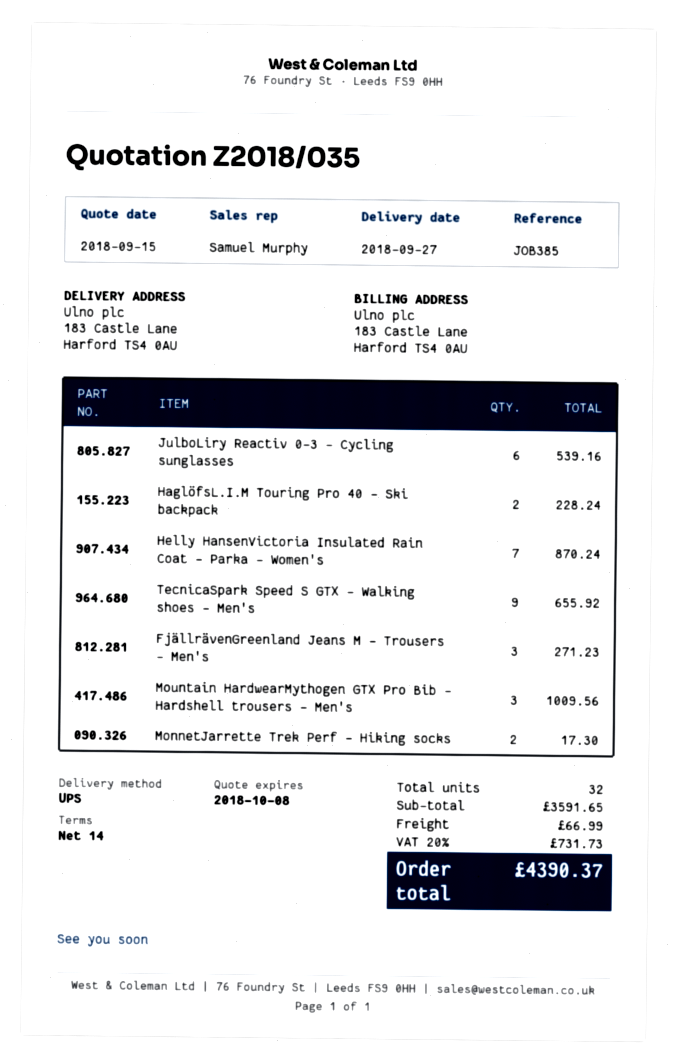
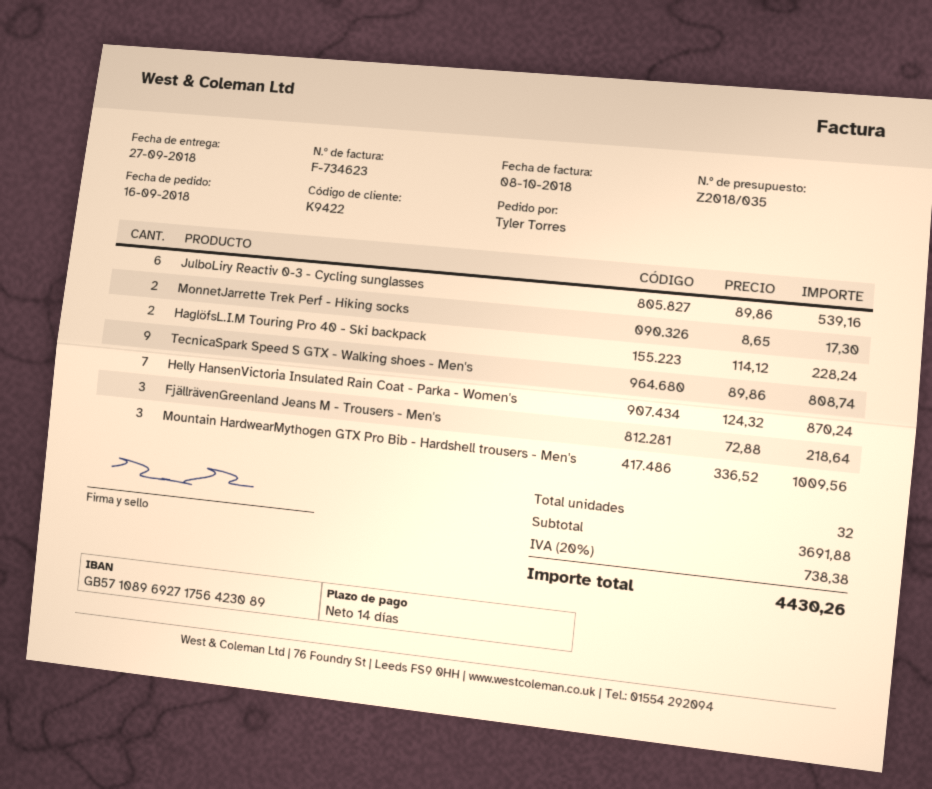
TecnicaSpark Speed S GTX - Walking shoes - Men's: 9 for 655.92 -> 9 for 808.74
FjällrävenGreenland Jeans M - Trousers - Men's: 3 for 271.23 -> 3 for 218.64
subtotal: 3591.65 -> 3691.88
shipping: 66.99 -> none
tax: 20% = 731.73 -> 20% = 738.38
total: 4390.37 -> 4430.26

